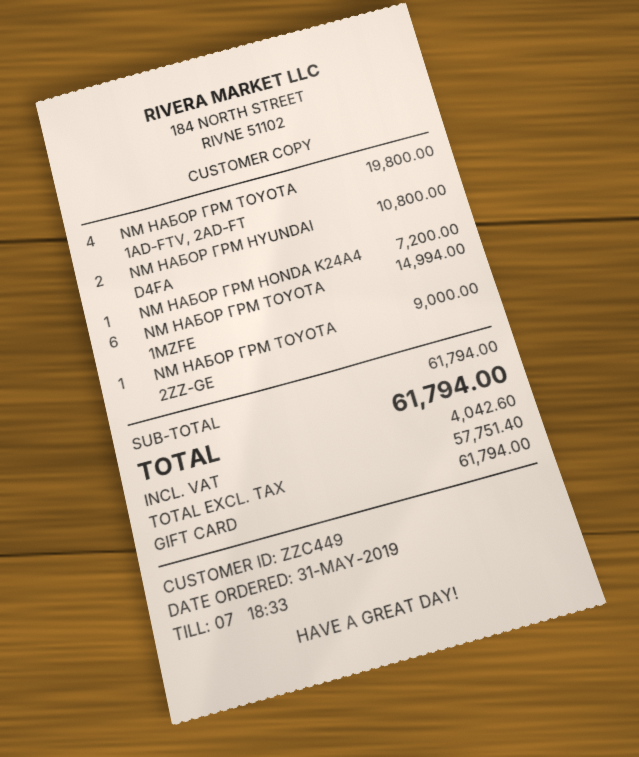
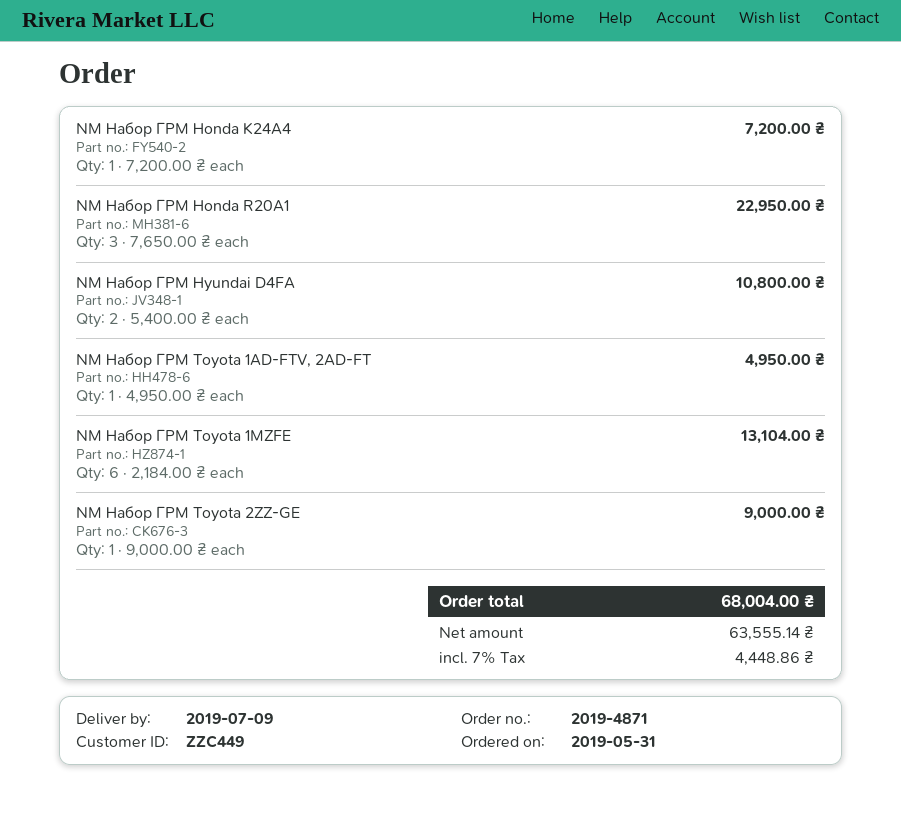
NM НАБОР ГРМ TOYOTA 1AD-FTV, 2AD-FT: 4 for 19800.00 -> 1 for 4950.00
NM НАБОР ГРМ TOYOTA 1MZFE: 6 for 14994.00 -> 6 for 13104.00
NM Набор ГРМ Honda R20A1: none -> 3 for 22950.00
net: 57751.40 -> 63555.14
tax: 4042.60 -> 4448.86
total: 61794.00 -> 68004.00

